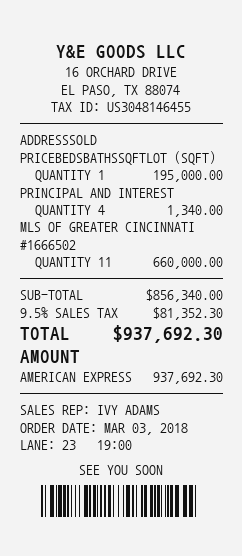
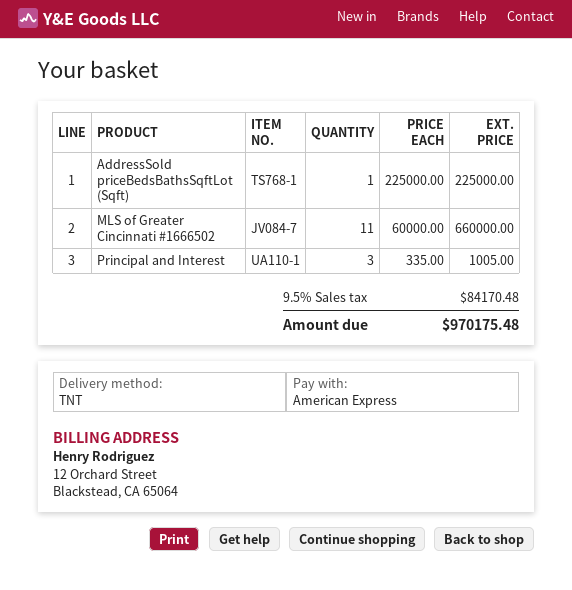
ADDRESSSOLD PRICEBEDSBATHSSQFTLOT (SQFT): 1 for 195000.00 -> 1 for 225000.00
PRINCIPAL AND INTEREST: 4 for 1340.00 -> 3 for 1005.00
tax: 9.5% = 81352.30 -> 9.5% = 84170.48
total: 937692.30 -> 970175.48

